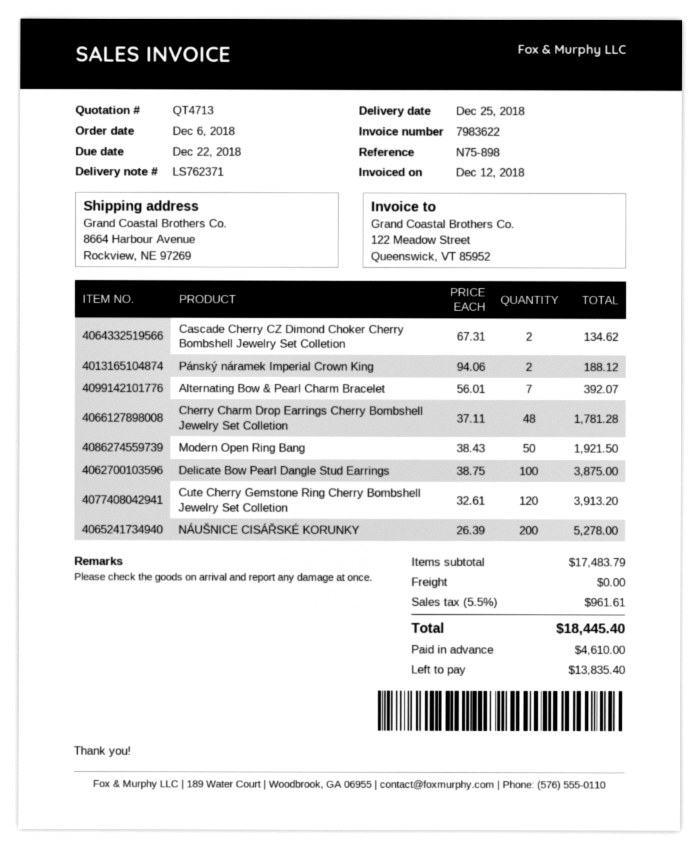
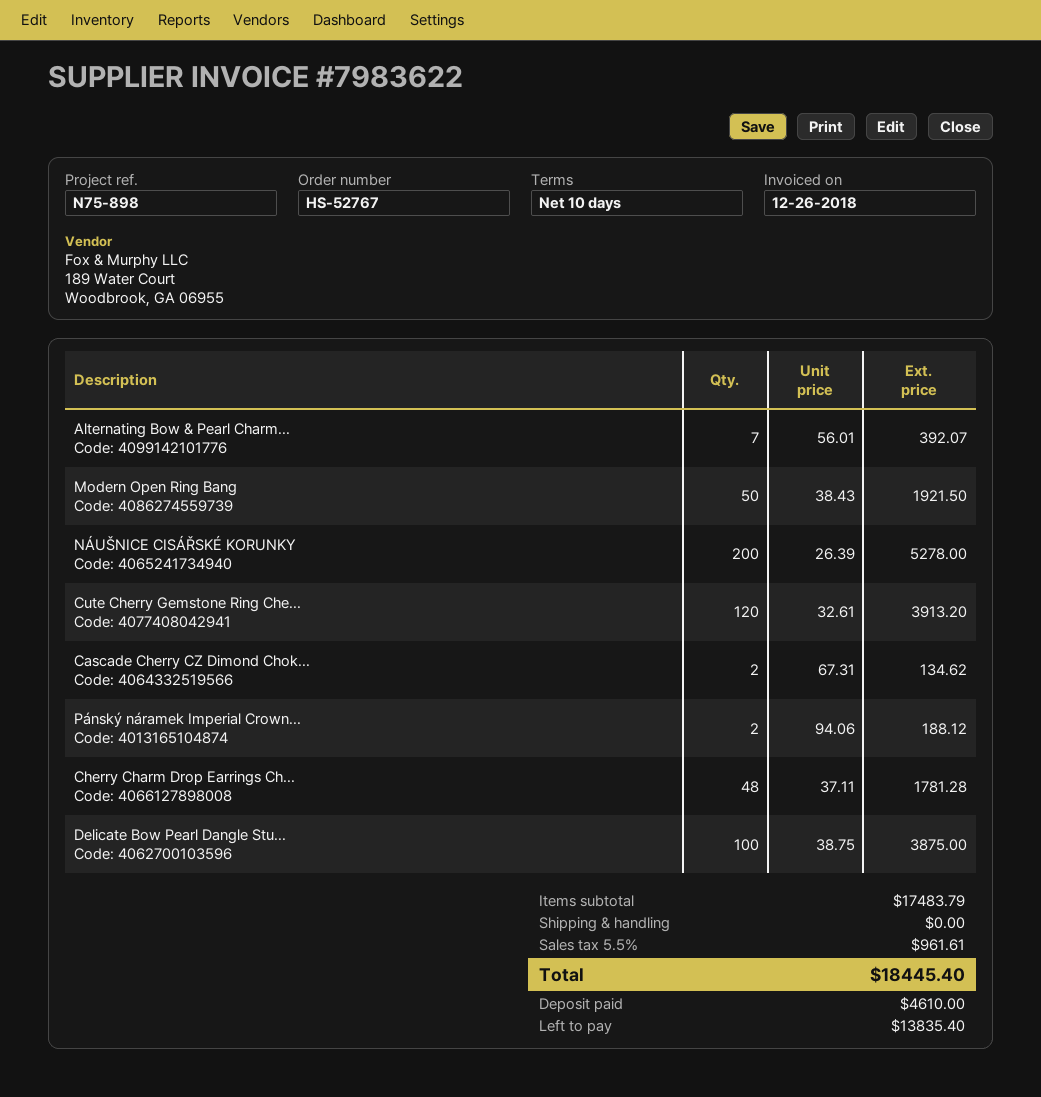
invoice date: 2018-12-12 -> 2018-12-26

